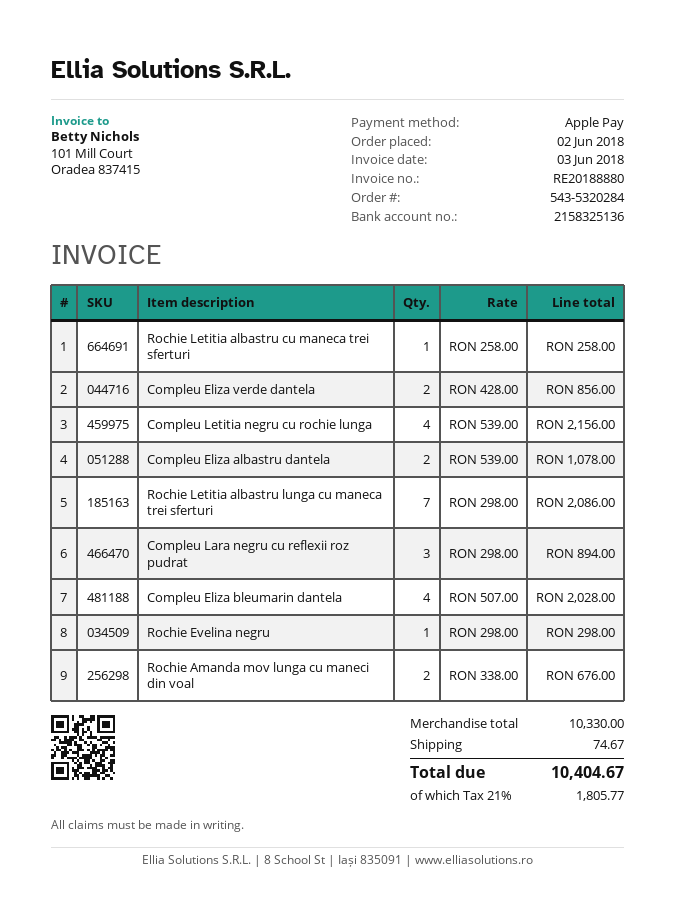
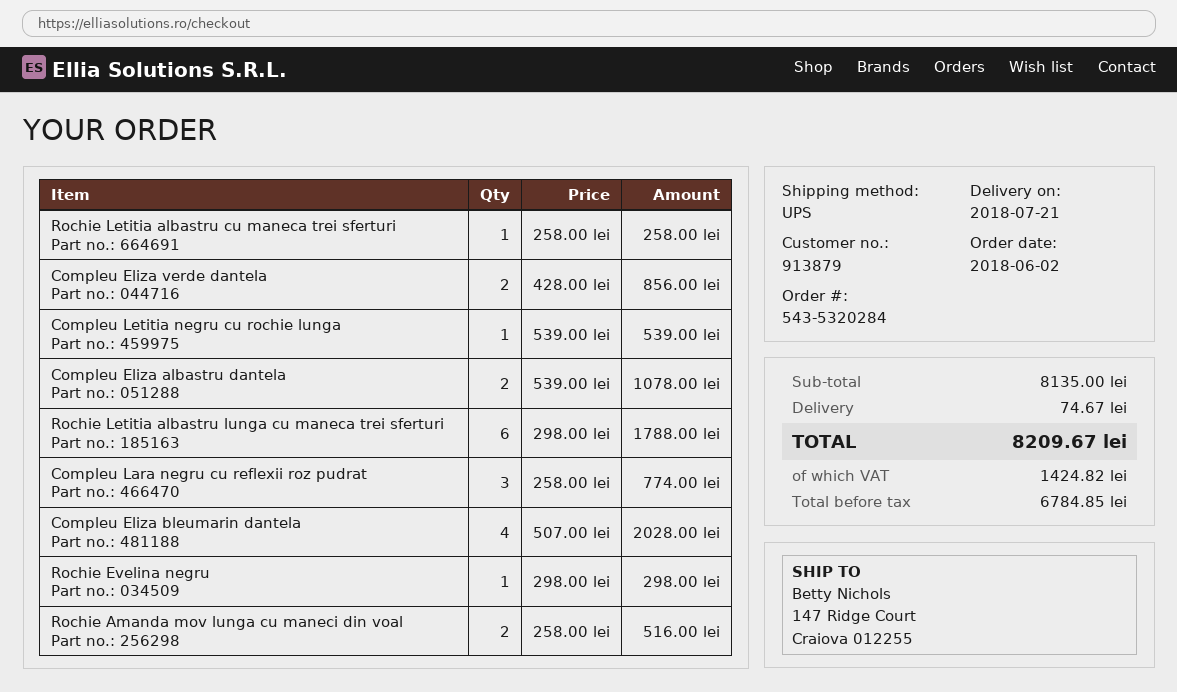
Compleu Letitia negru cu rochie lunga: 4 x 539.00 = 2156.00 -> 1 x 539.00 = 539.00
Rochie Letitia albastru lunga cu maneca trei sferturi: 7 x 298.00 = 2086.00 -> 6 x 298.00 = 1788.00
Compleu Lara negru cu reflexii roz pudrat: 3 x 298.00 = 894.00 -> 3 x 258.00 = 774.00
Rochie Amanda mov lunga cu maneci din voal: 2 x 338.00 = 676.00 -> 2 x 258.00 = 516.00
subtotal: 10330.00 -> 8135.00
tax: 1805.77 -> 1424.82
total: 10404.67 -> 8209.67

